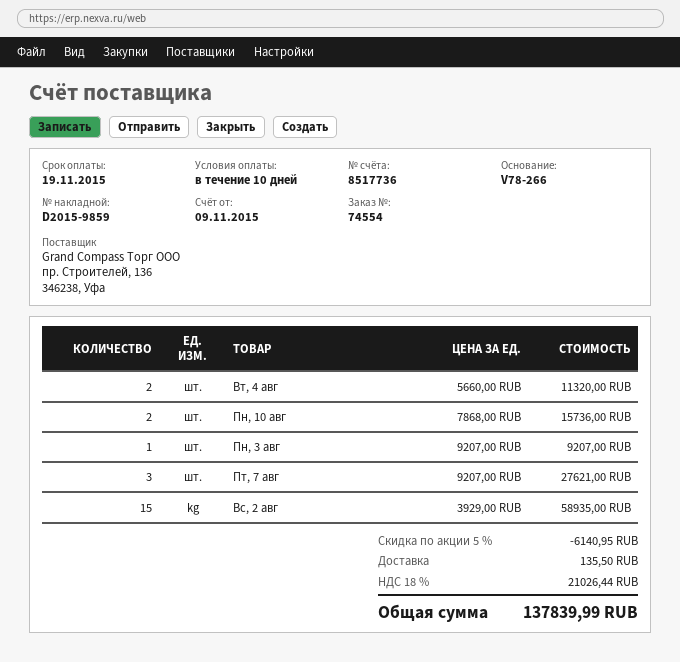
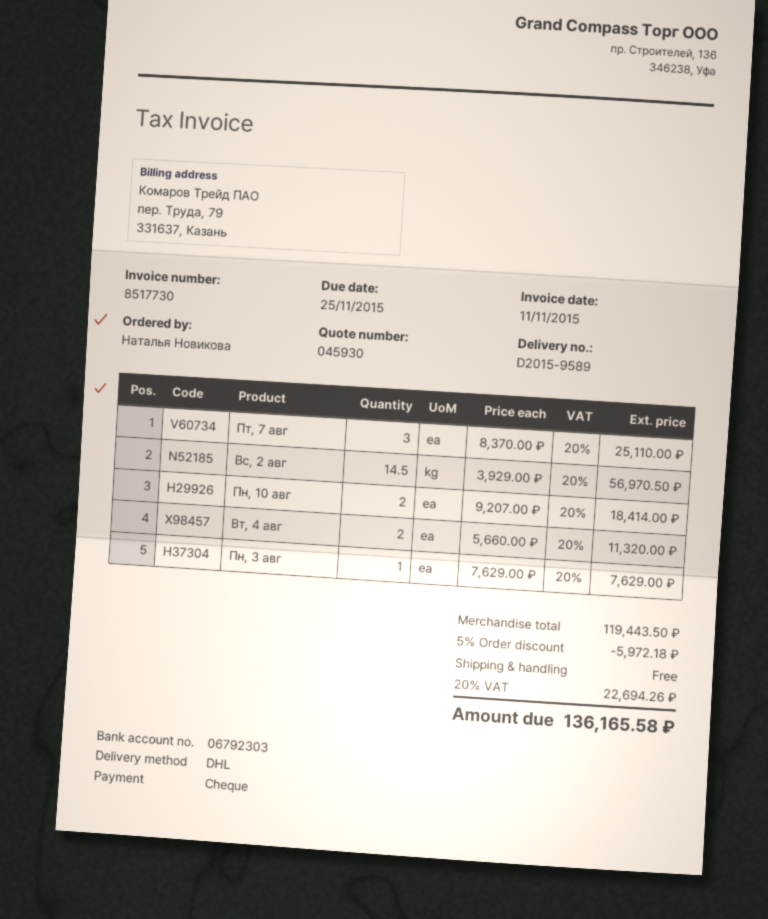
delivery note number: D2015-9859 -> D2015-9589
invoice number: 8517736 -> 8517730
invoice date: 2015-11-09 -> 2015-11-11
due date: 2015-11-19 -> 2015-11-25
Пн, 10 авг: 2 x 7868.00 = 15736.00 -> 2 x 9207.00 = 18414.00
Пн, 3 авг: 1 x 9207.00 = 9207.00 -> 1 x 7629.00 = 7629.00
Пт, 7 авг: 3 x 9207.00 = 27621.00 -> 3 x 8370.00 = 25110.00
Вс, 2 авг: 15 x 3929.00 = 58935.00 -> 14.5 x 3929.00 = 56970.50
discount: 5% = 6140.95 -> 5% = 5972.18
shipping: 135.50 -> 0.00
tax: 18% = 21026.44 -> 20% = 22694.26
total: 137839.99 -> 136165.58

